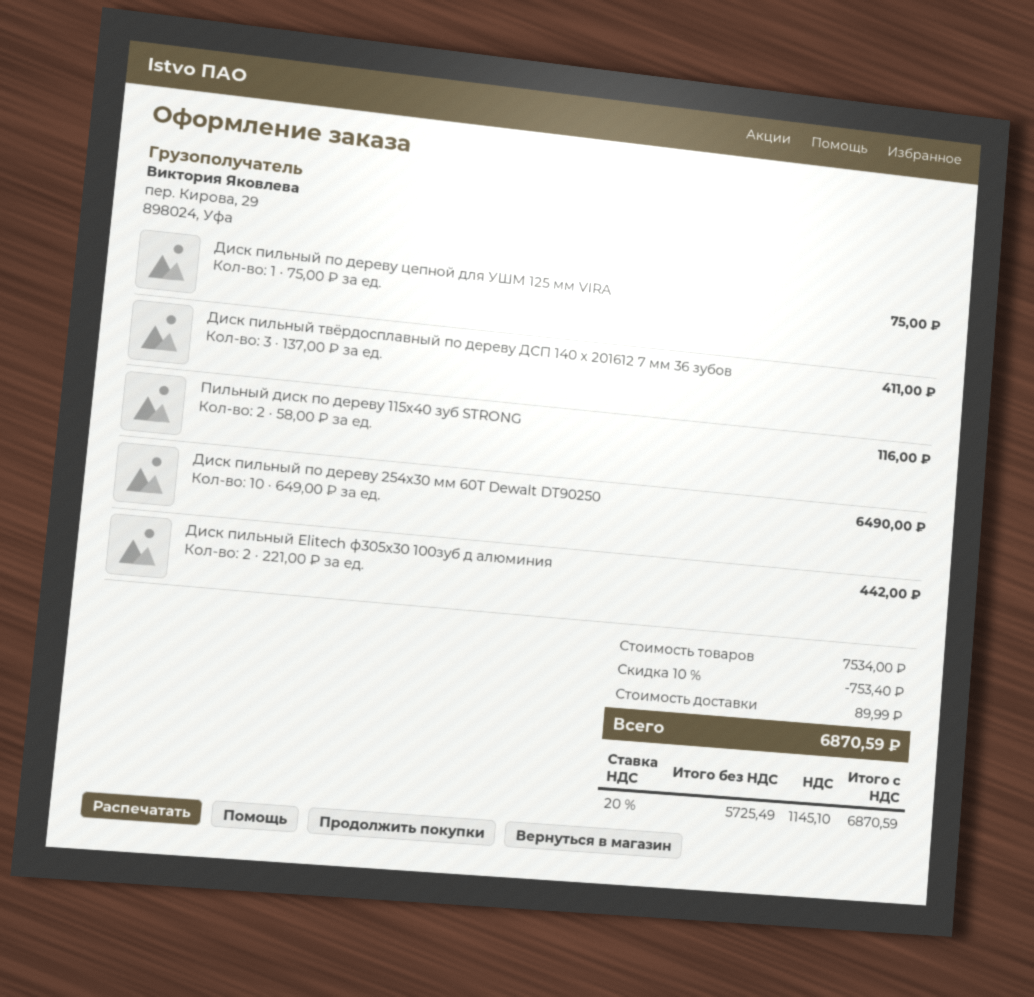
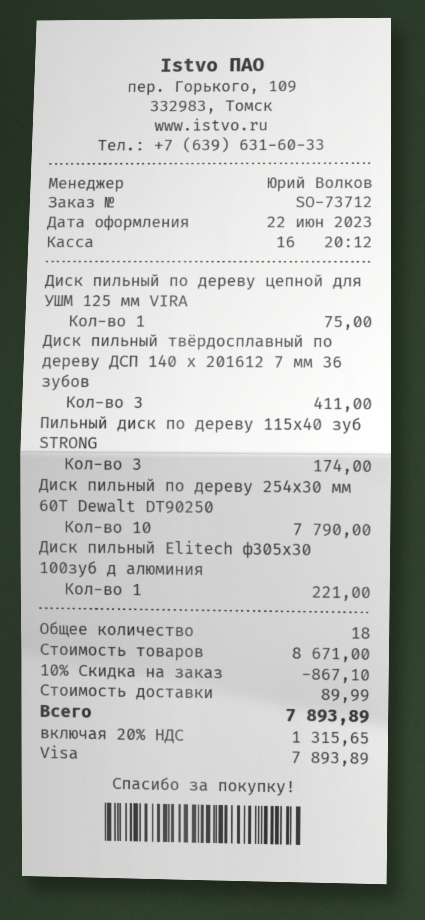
Пильный диск по дереву 115х40 зуб STRONG: 2 for 116.00 -> 3 for 174.00
Диск пильный по дереву 254х30 мм 60Т Dewalt DT90250: 10 for 6490.00 -> 10 for 7790.00
Диск пильный Elitech ф305х30 100зуб д алюминия: 2 for 442.00 -> 1 for 221.00
subtotal: 7534.00 -> 8671.00
discount: 10% = 753.40 -> 10% = 867.10
tax: 20% = 1145.10 -> 20% = 1315.65
total: 6870.59 -> 7893.89

